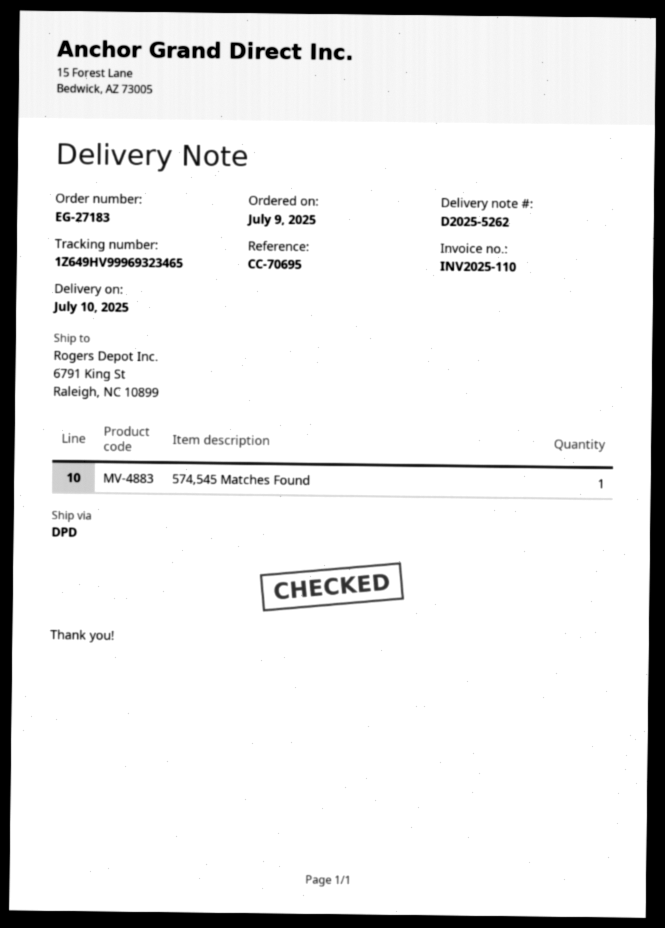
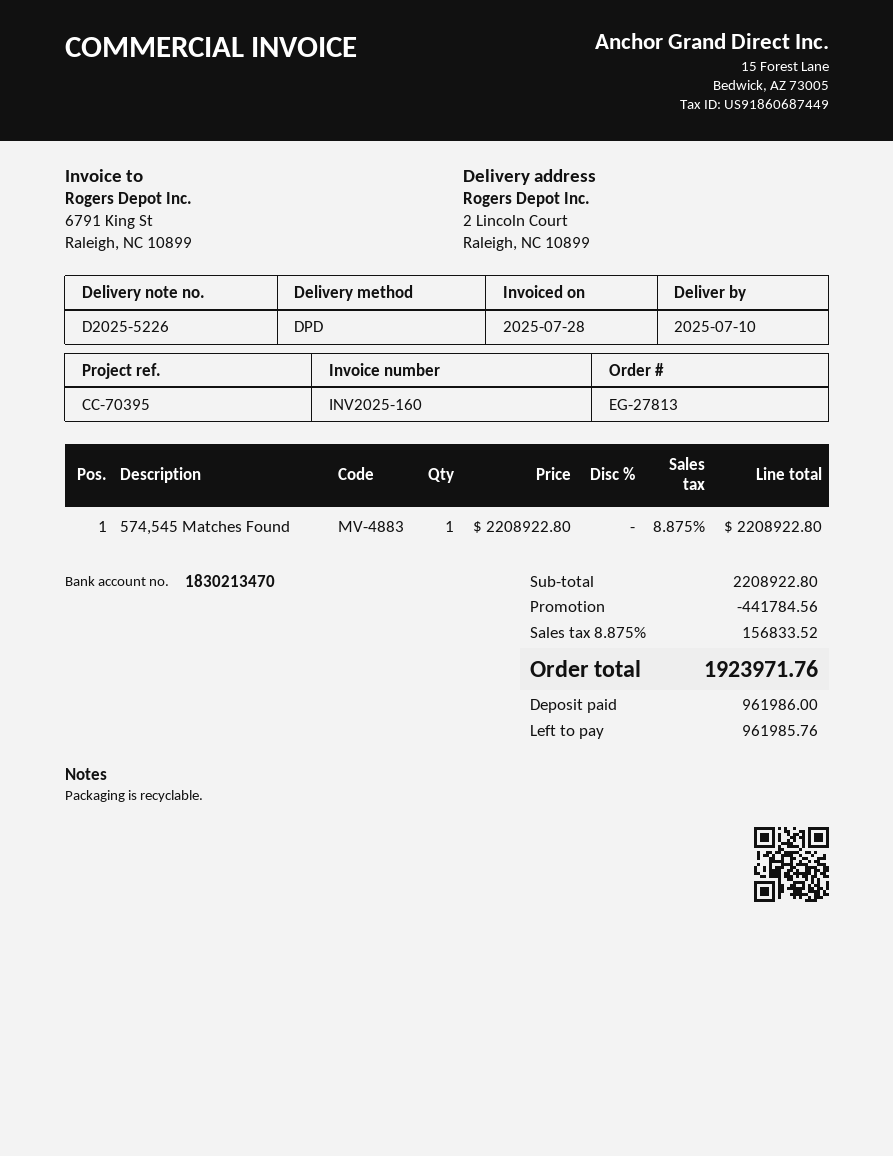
order number: EG-27183 -> EG-27813
delivery note number: D2025-5262 -> D2025-5226
invoice number: INV2025-110 -> INV2025-160
reference: CC-70695 -> CC-70395
ship to: 6791 King St, Raleigh, NC 10899 -> 2 Lincoln Court, Raleigh, NC 10899

